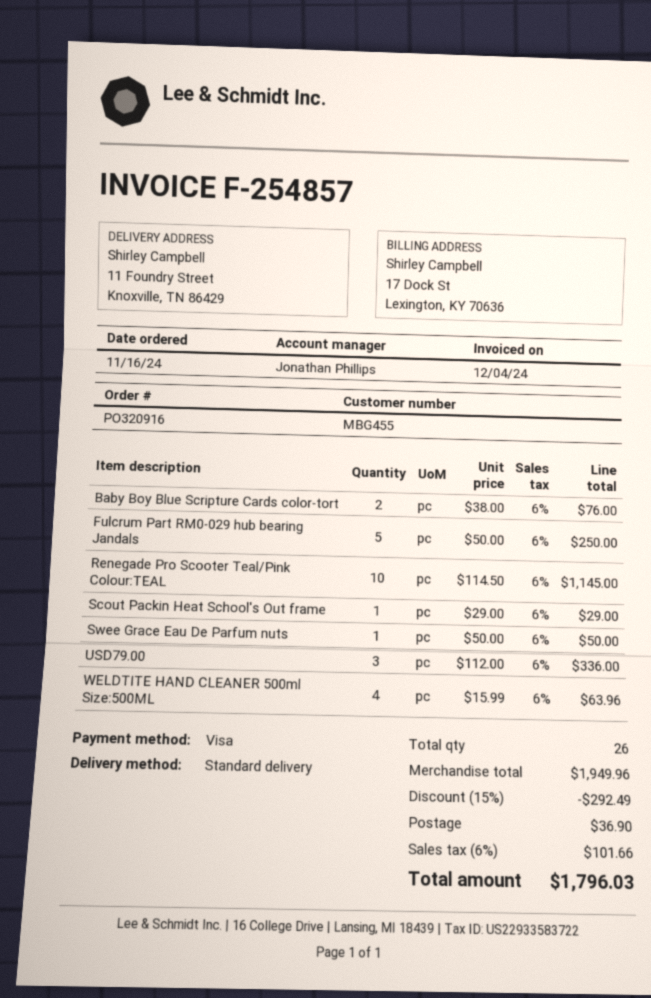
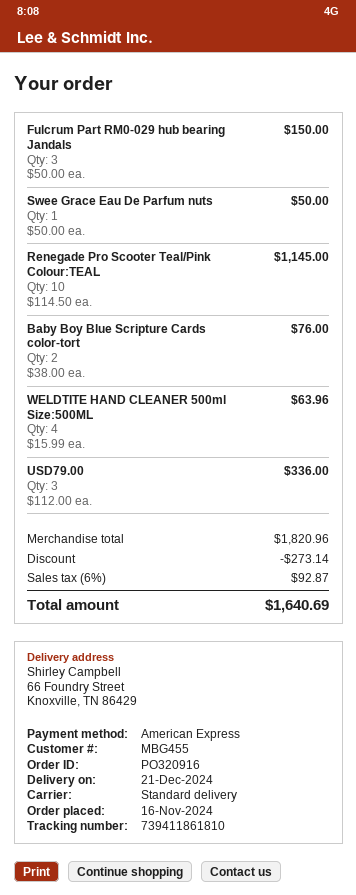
payment method: Visa -> American Express
ship to: 11 Foundry Street, Knoxville, TN 86429 -> 66 Foundry Street, Knoxville, TN 86429
Fulcrum Part RM0-029 hub bearing Jandals: 5 x 50.00 = 250.00 -> 3 x 50.00 = 150.00
Scout Packin Heat School's Out frame: 1 x 29.00 = 29.00 -> none
subtotal: 1949.96 -> 1820.96
discount: 292.49 -> 273.14
shipping: 36.90 -> none
tax: 6% = 101.66 -> 6% = 92.87
total: 1796.03 -> 1640.69

